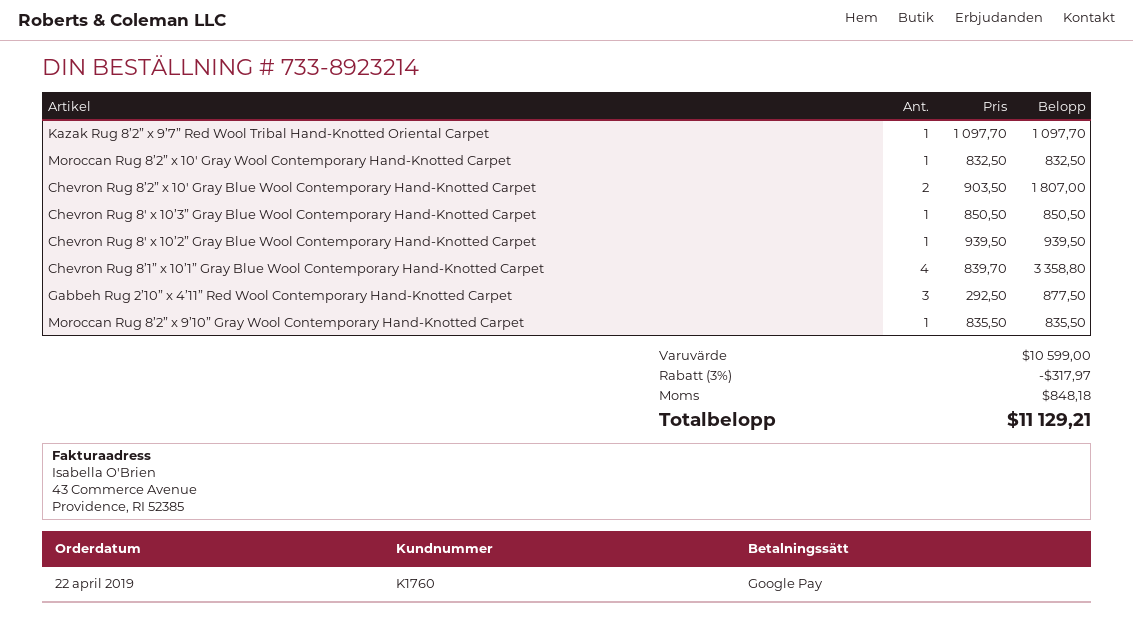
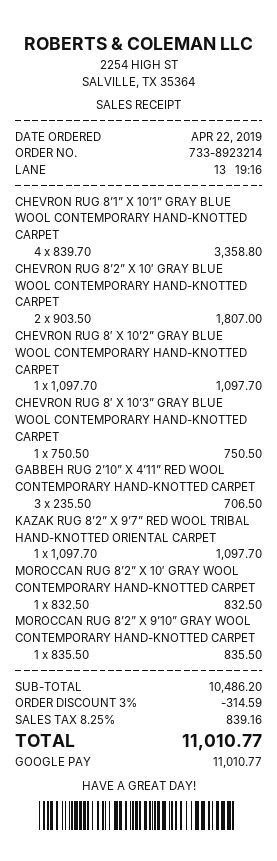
Chevron Rug 8′ x 10’3” Gray Blue Wool Contemporary Hand-Knotted Carpet: 1 x 850.50 = 850.50 -> 1 x 750.50 = 750.50
Chevron Rug 8′ x 10’2” Gray Blue Wool Contemporary Hand-Knotted Carpet: 1 x 939.50 = 939.50 -> 1 x 1097.70 = 1097.70
Gabbeh Rug 2’10” x 4’11” Red Wool Contemporary Hand-Knotted Carpet: 3 x 292.50 = 877.50 -> 3 x 235.50 = 706.50
subtotal: 10599.00 -> 10486.20
discount: 3% = 317.97 -> 3% = 314.59
tax: 848.18 -> 839.16
total: 11129.21 -> 11010.77

